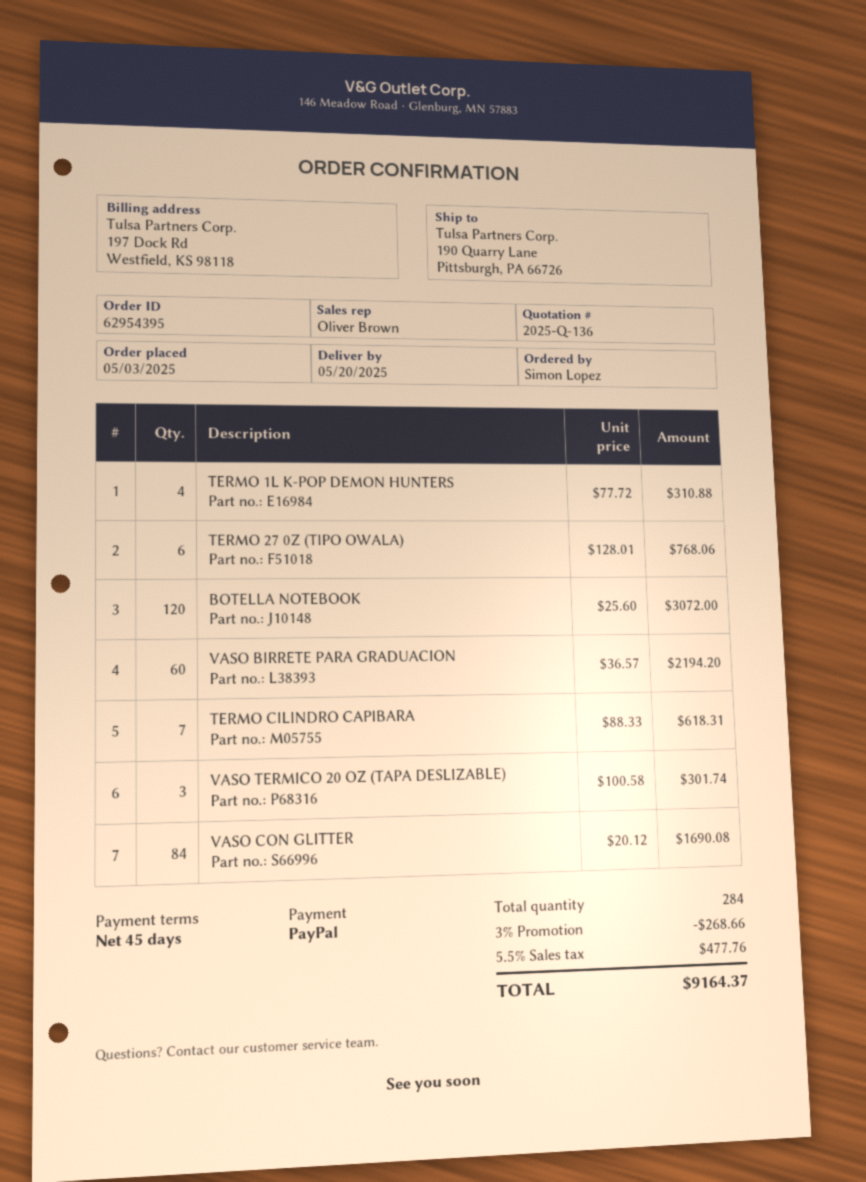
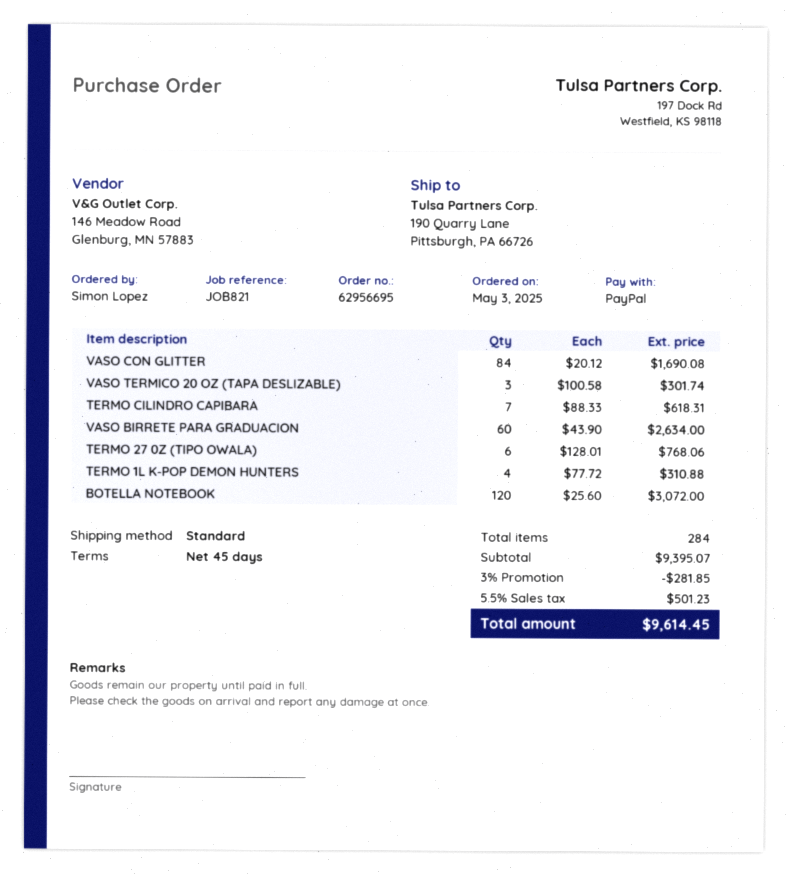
order number: 62954395 -> 62956695
VASO BIRRETE PARA GRADUACION: 60 x 36.57 = 2194.20 -> 60 x 43.90 = 2634.00
discount: 3% = 268.66 -> 3% = 281.85
tax: 5.5% = 477.76 -> 5.5% = 501.23
total: 9164.37 -> 9614.45

